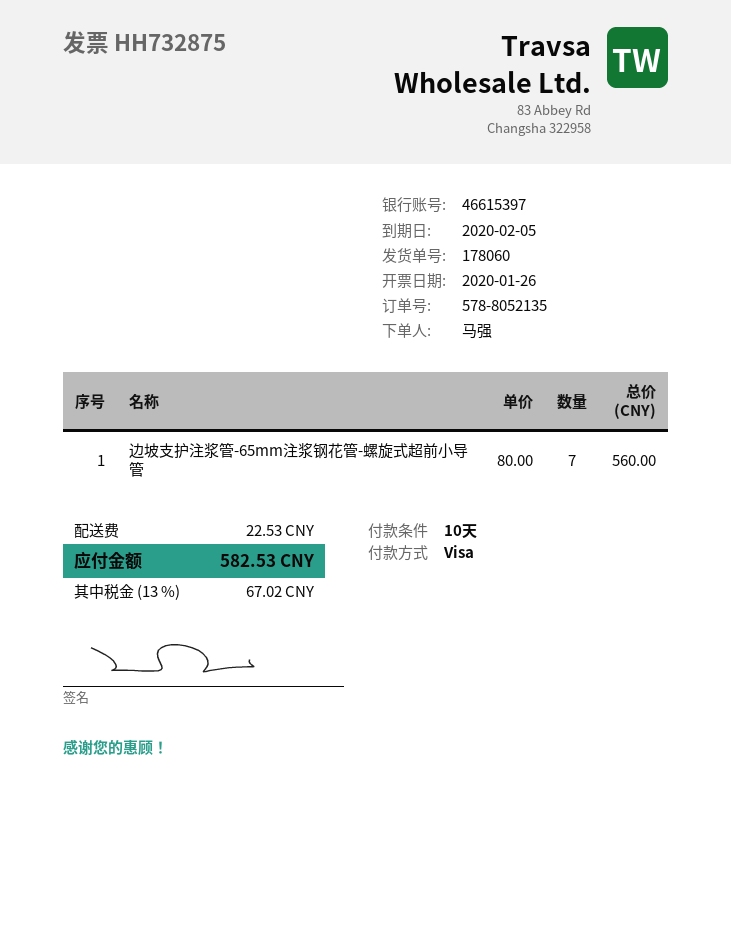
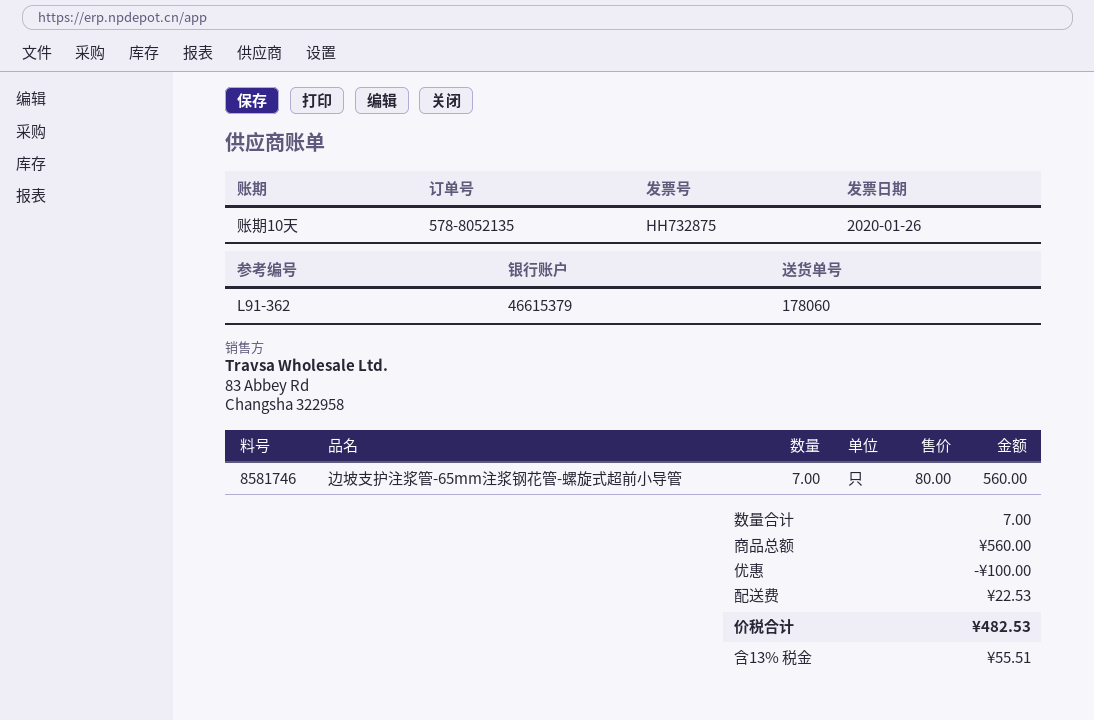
bank account: 46615397 -> 46615379
discount: none -> 100.00
tax: 13% = 67.02 -> 13% = 55.51
total: 582.53 -> 482.53

